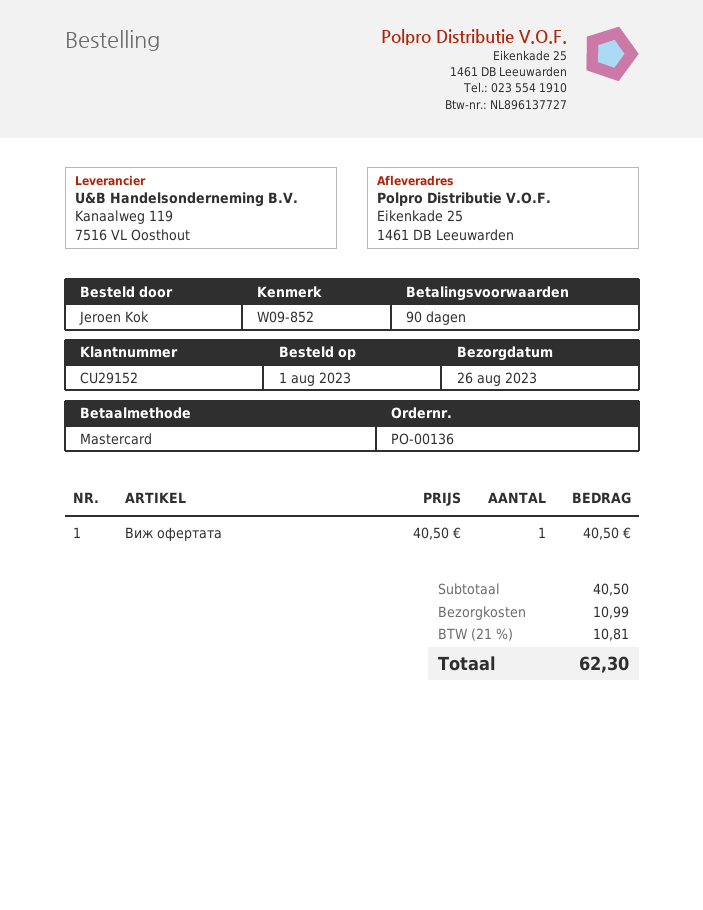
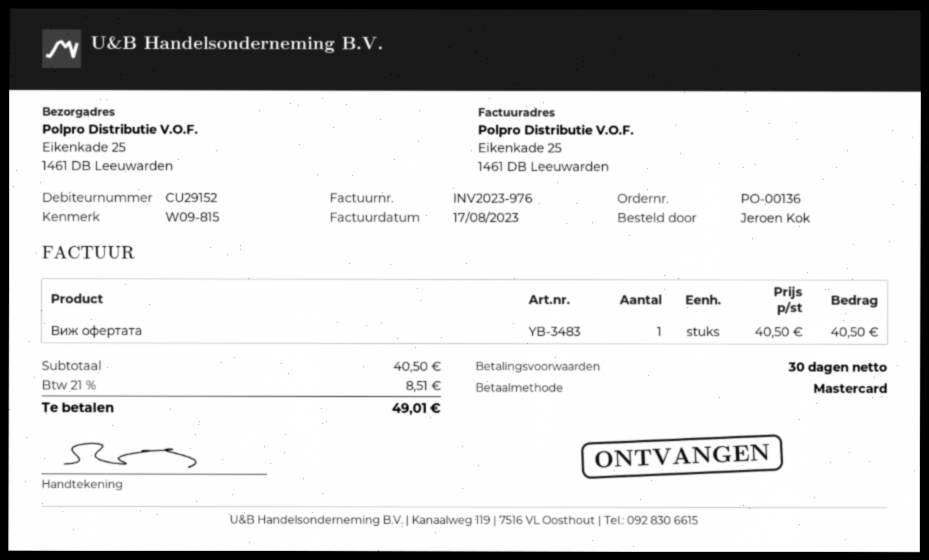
payment terms: 90 days -> 30 days
reference: W09-852 -> W09-815
shipping: 10.99 -> none
tax: 21% = 10.81 -> 21% = 8.51
total: 62.30 -> 49.01

